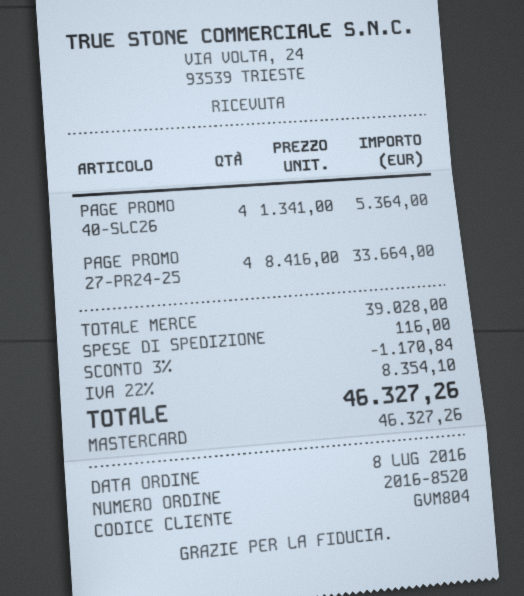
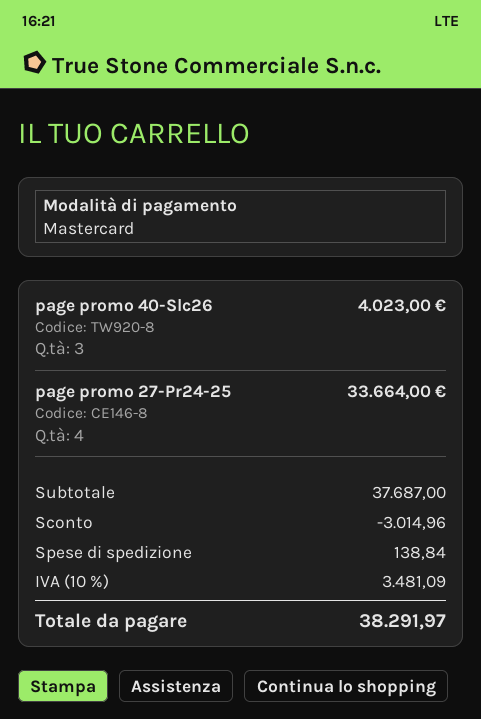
PAGE PROMO 40-SLC26: 4 for 5364.00 -> 3 for 4023.00
subtotal: 39028.00 -> 37687.00
discount: 1170.84 -> 3014.96
shipping: 116.00 -> 138.84
tax: 22% = 8354.10 -> 10% = 3481.09
total: 46327.26 -> 38291.97

